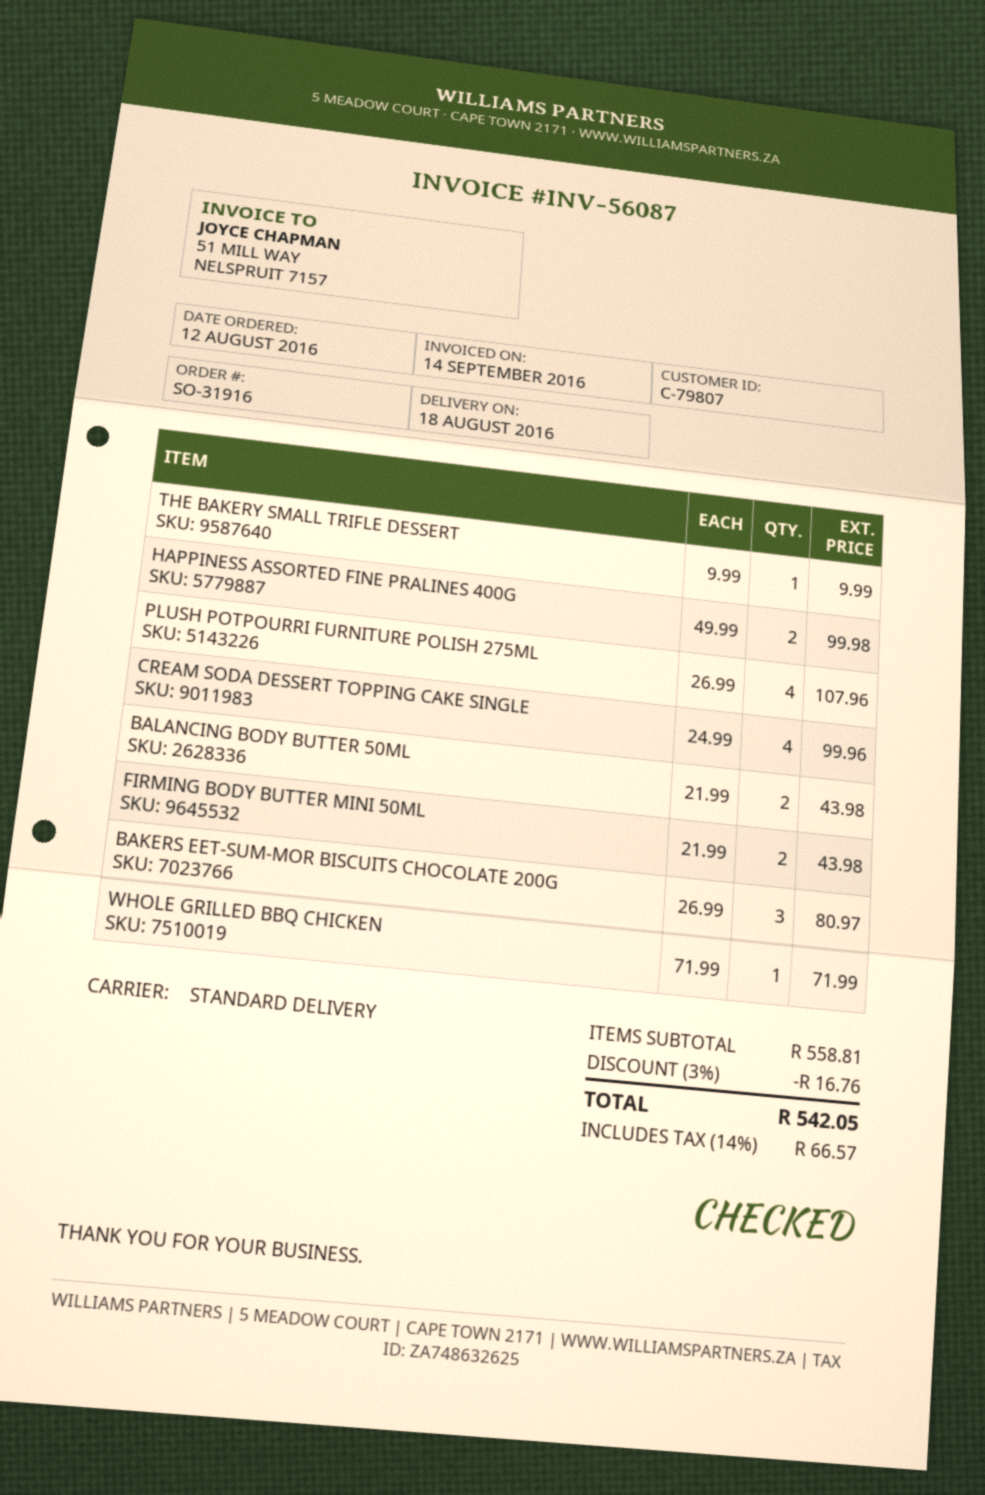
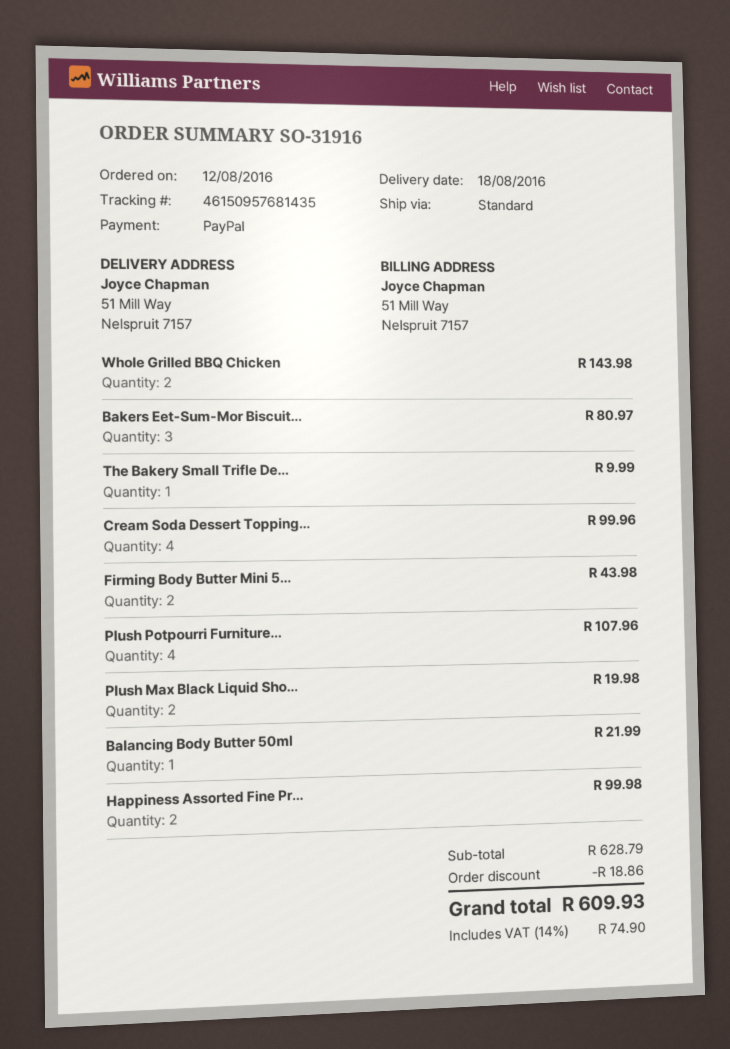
BALANCING BODY BUTTER 50ML: 2 for 43.98 -> 1 for 21.99
WHOLE GRILLED BBQ CHICKEN: 1 for 71.99 -> 2 for 143.98
Plush Max Black Liquid Sho...: none -> 2 for 19.98
subtotal: 558.81 -> 628.79
discount: 16.76 -> 18.86
tax: 14% = 66.57 -> 14% = 74.90
total: 542.05 -> 609.93

